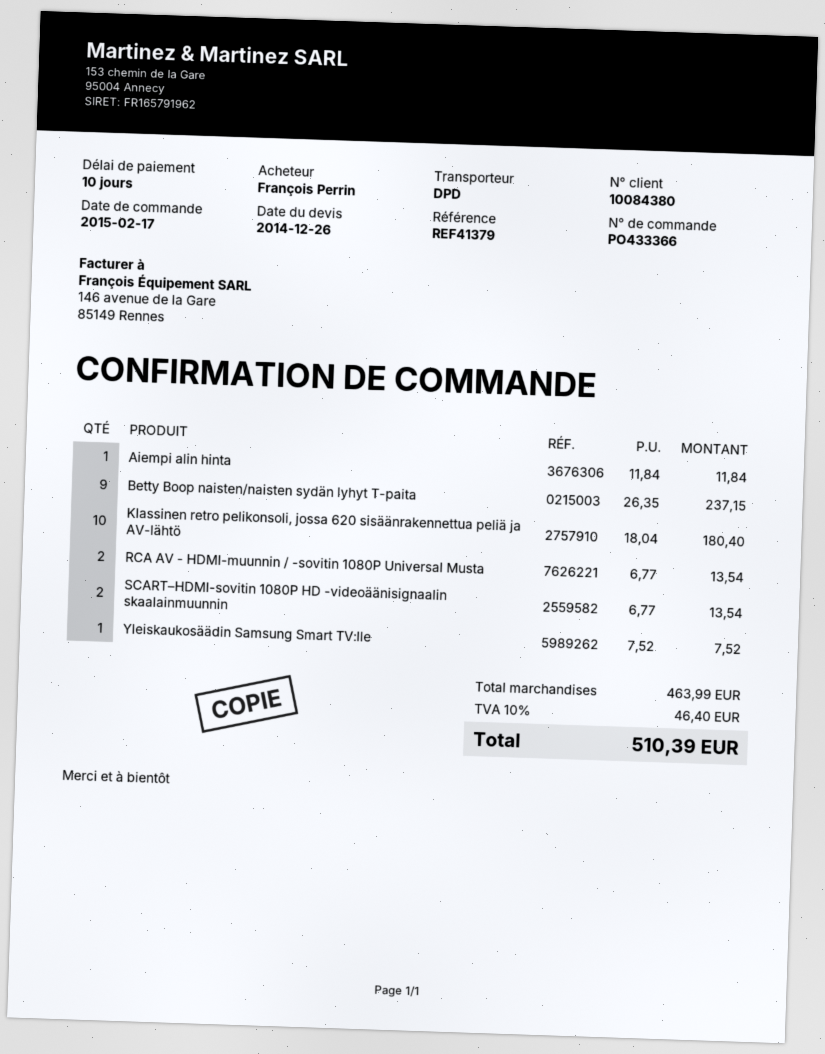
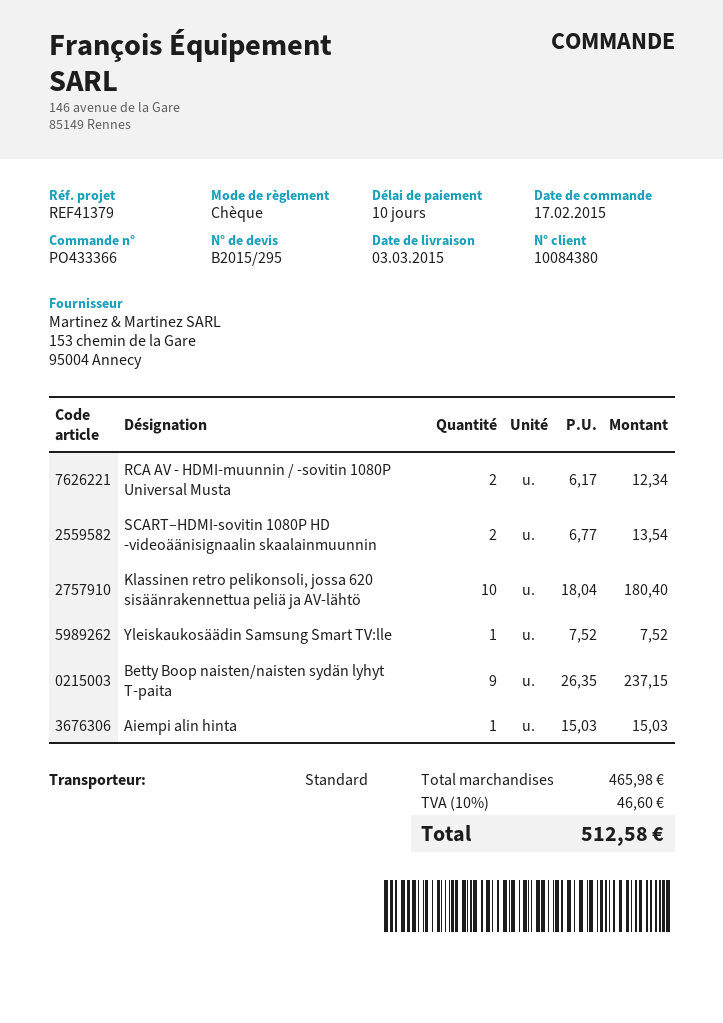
shipping method: DPD -> standard
Aiempi alin hinta: 1 x 11.84 = 11.84 -> 1 x 15.03 = 15.03
RCA AV - HDMI-muunnin / -sovitin 1080P Universal Musta: 2 x 6.77 = 13.54 -> 2 x 6.17 = 12.34
subtotal: 463.99 -> 465.98
tax: 10% = 46.40 -> 10% = 46.60
total: 510.39 -> 512.58

